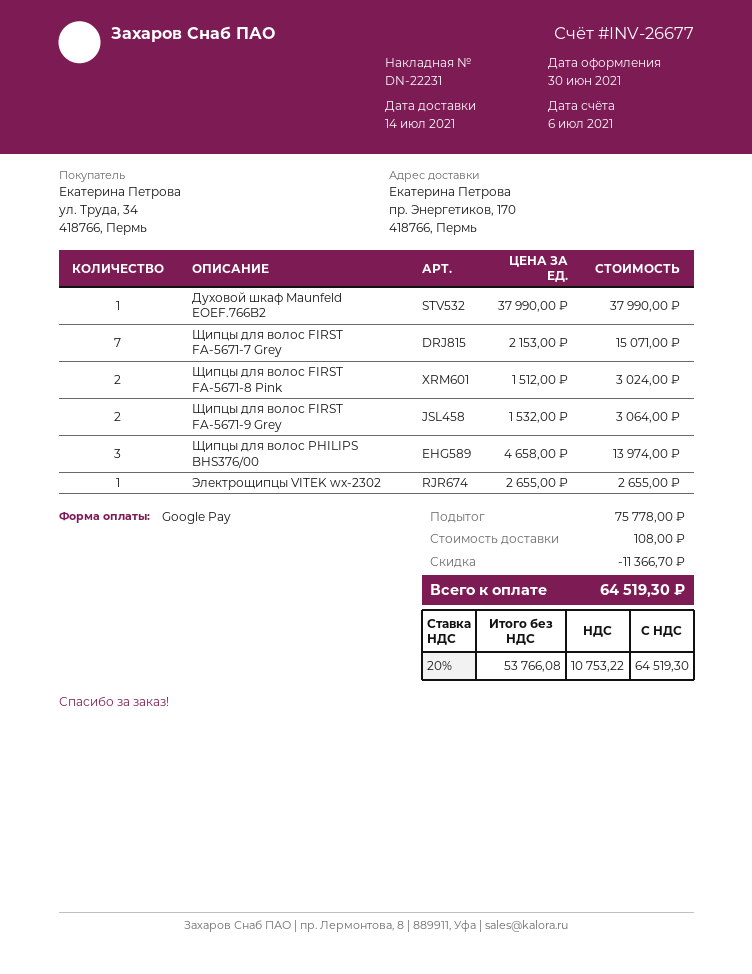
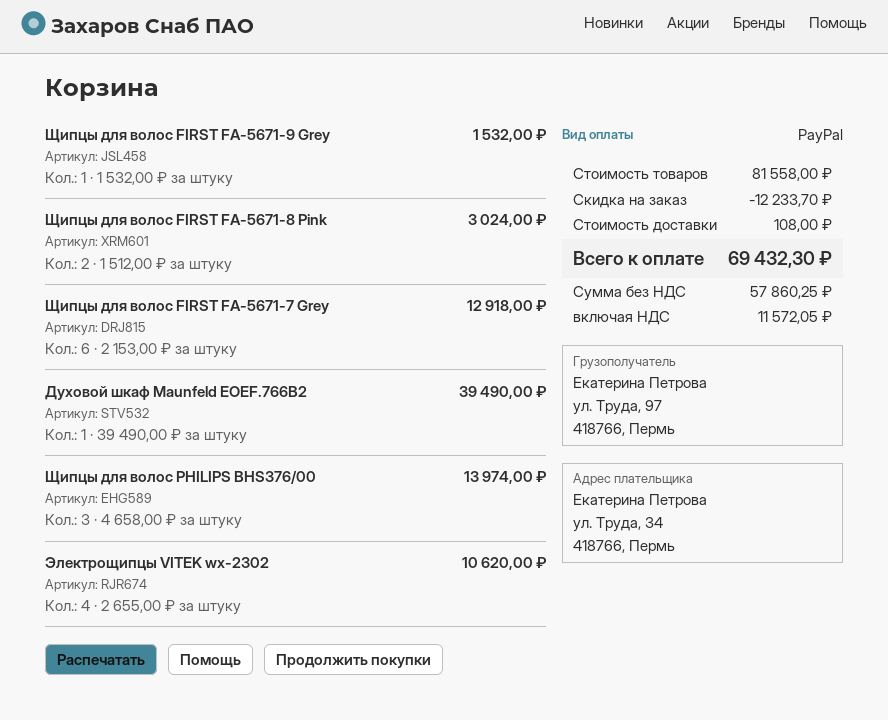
payment method: Google Pay -> PayPal
ship to: пр. Энергетиков, 170, 418766, Пермь -> ул. Труда, 97, 418766, Пермь
Духовой шкаф Maunfeld EOEF.766B2: 1 x 37990.00 = 37990.00 -> 1 x 39490.00 = 39490.00
Щипцы для волос FIRST FA-5671-7 Grey: 7 x 2153.00 = 15071.00 -> 6 x 2153.00 = 12918.00
Щипцы для волос FIRST FA-5671-9 Grey: 2 x 1532.00 = 3064.00 -> 1 x 1532.00 = 1532.00
Электрощипцы VITEK wx-2302: 1 x 2655.00 = 2655.00 -> 4 x 2655.00 = 10620.00
subtotal: 75778.00 -> 81558.00
discount: 11366.70 -> 12233.70
net: 53766.08 -> 57860.25
tax: 10753.22 -> 11572.05
total: 64519.30 -> 69432.30

